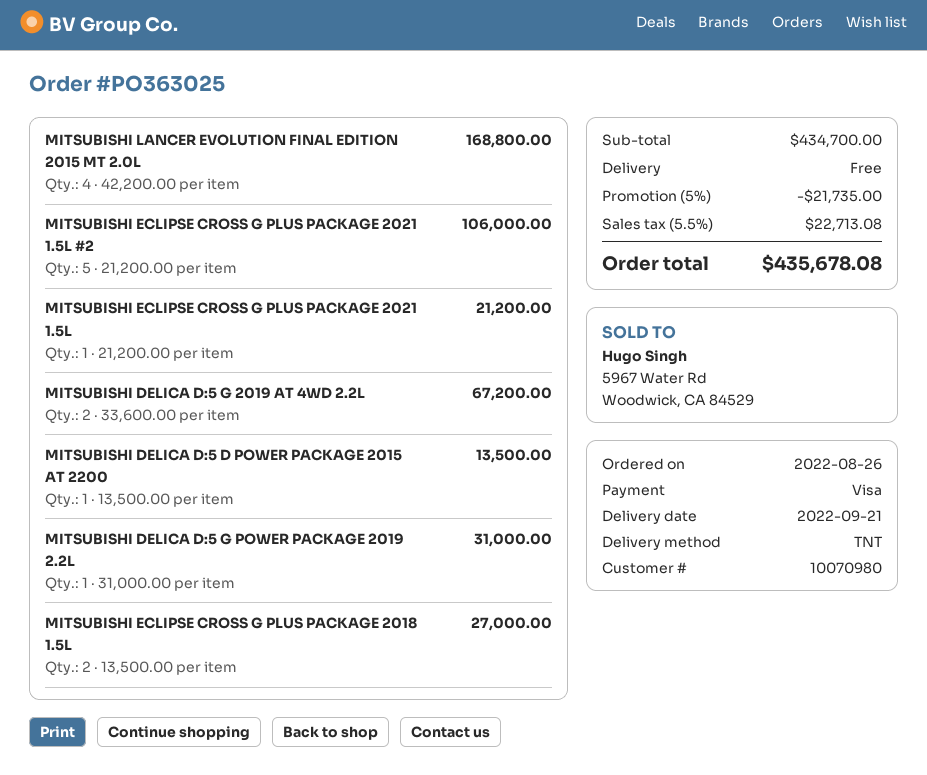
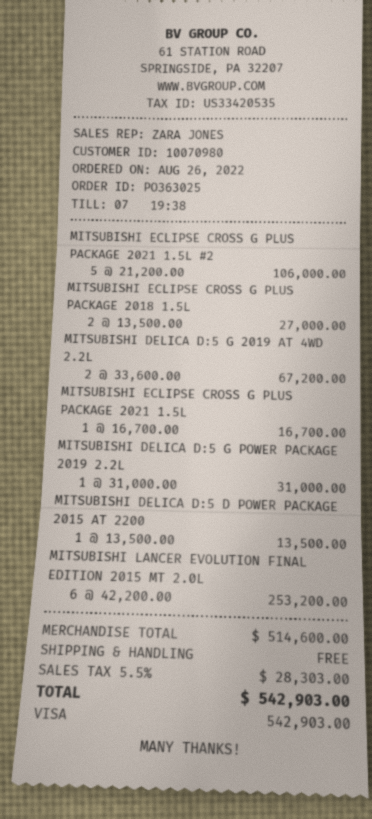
MITSUBISHI LANCER EVOLUTION FINAL EDITION 2015 MT 2.0L: 4 x 42200.00 = 168800.00 -> 6 x 42200.00 = 253200.00
MITSUBISHI ECLIPSE CROSS G PLUS PACKAGE 2021 1.5L: 1 x 21200.00 = 21200.00 -> 1 x 16700.00 = 16700.00
subtotal: 434700.00 -> 514600.00
discount: 5% = 21735.00 -> none
tax: 5.5% = 22713.08 -> 5.5% = 28303.00
total: 435678.08 -> 542903.00

